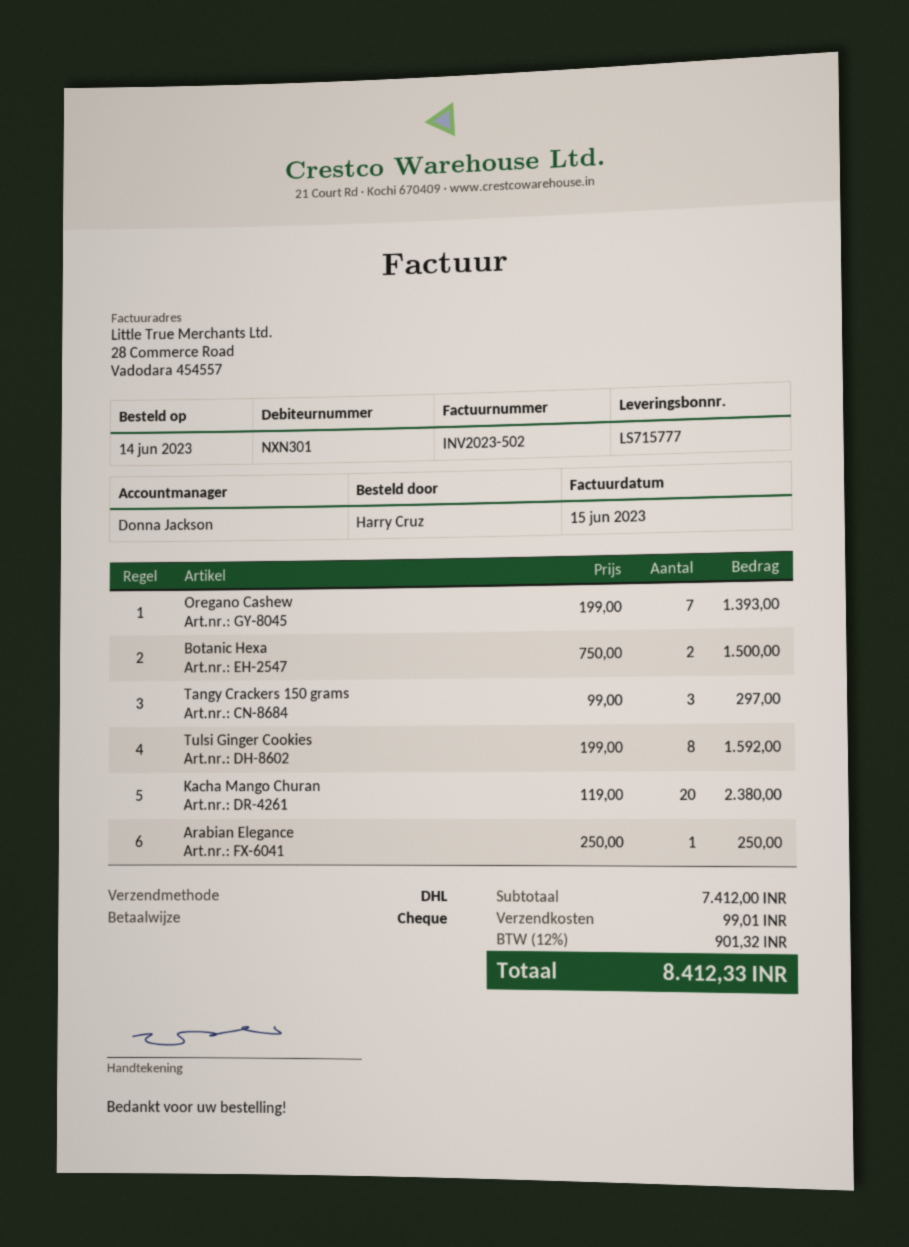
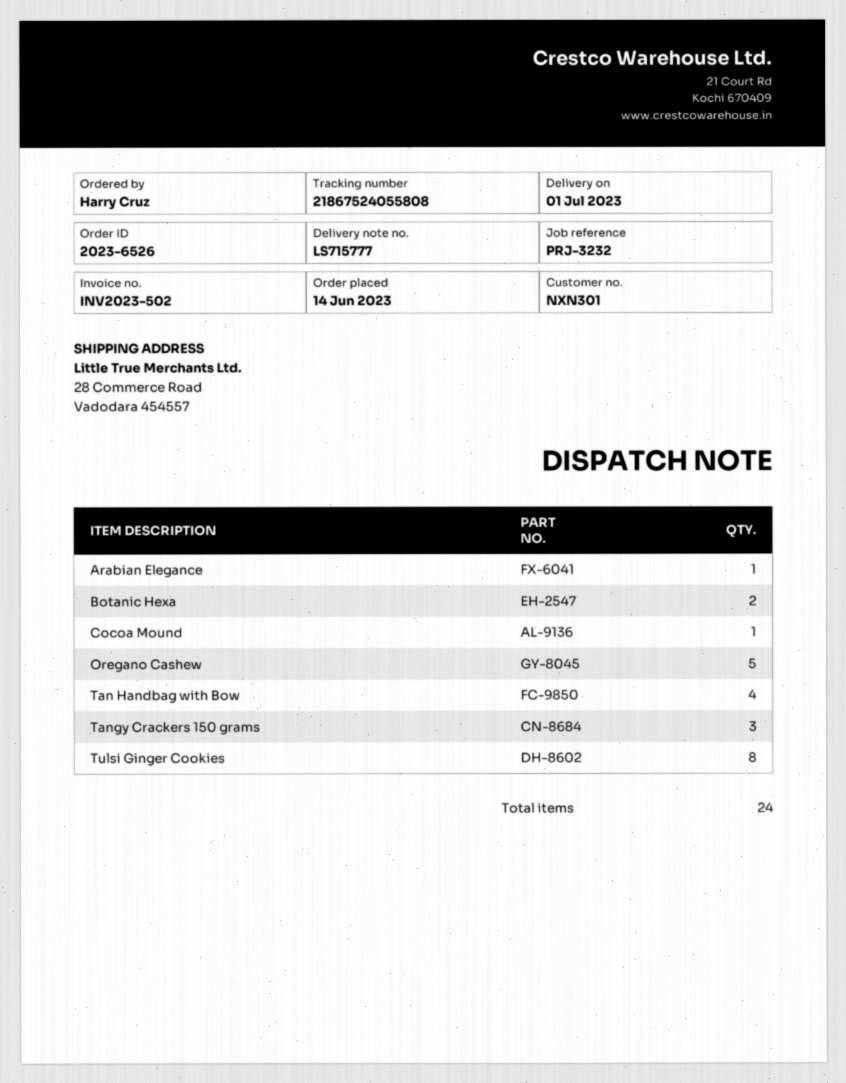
Oregano Cashew: 7 -> 5
Kacha Mango Churan: 20 -> none
Cocoa Mound: none -> 1
Tan Handbag with Bow: none -> 4

